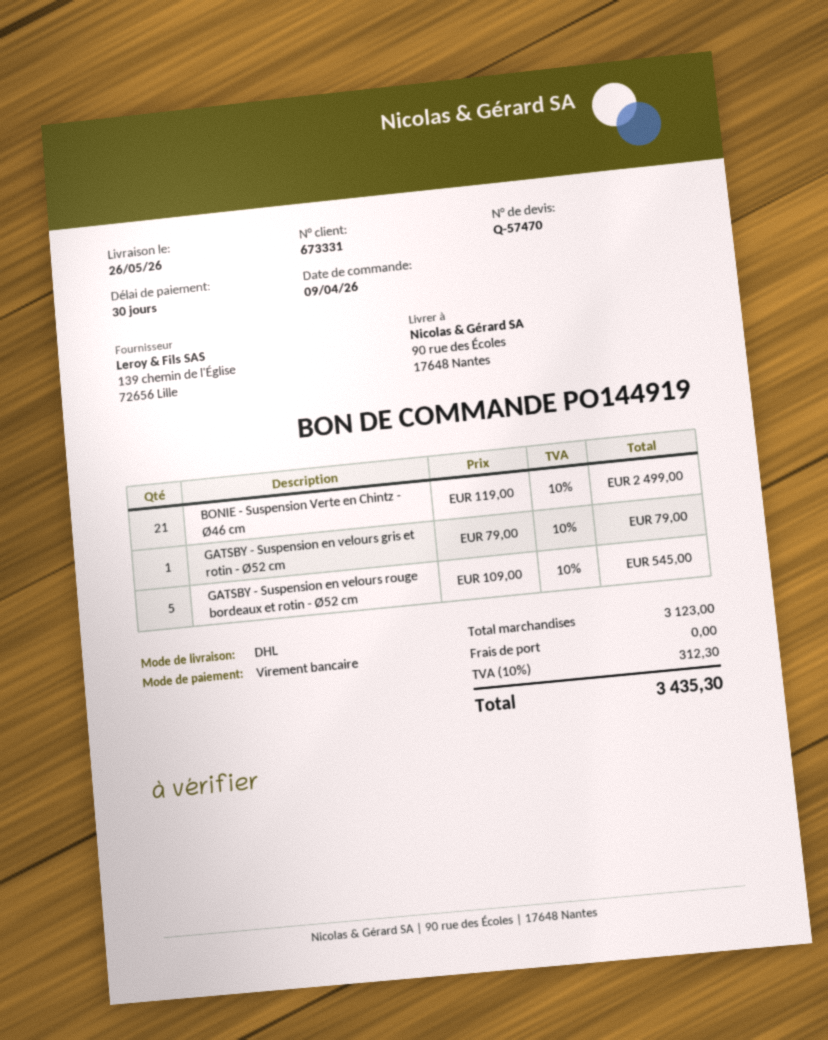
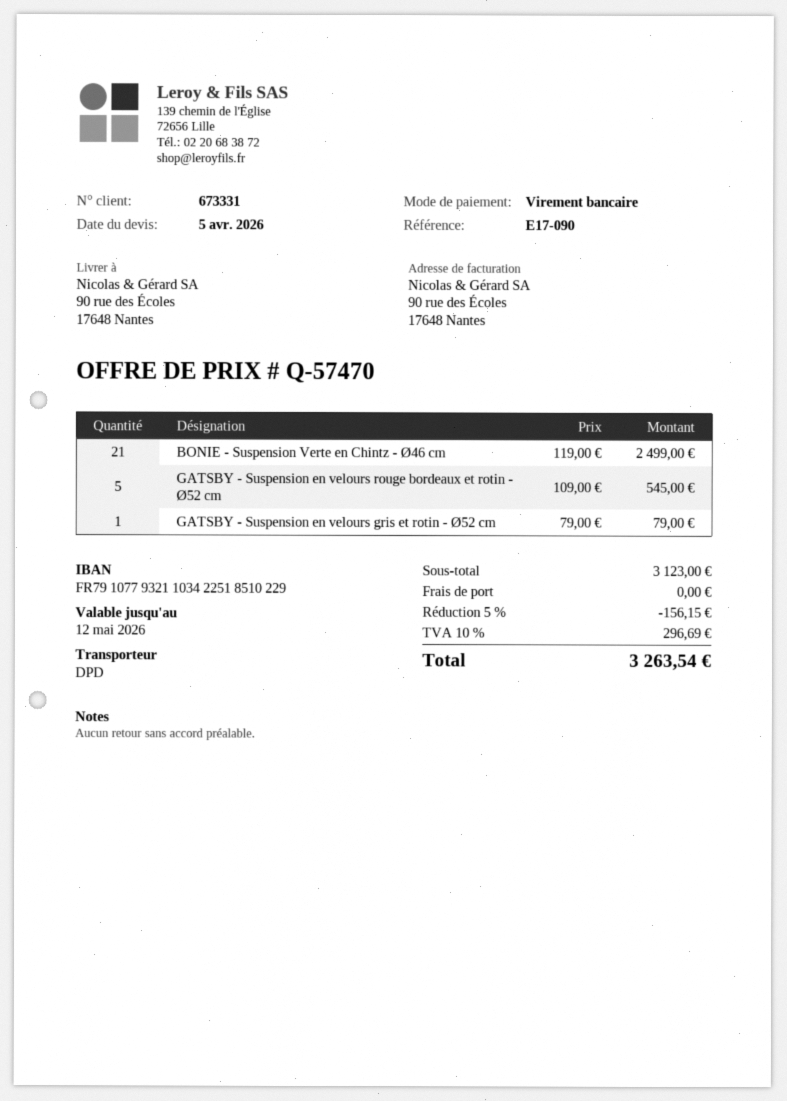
shipping method: DHL -> DPD
discount: none -> 5% = 156.15
tax: 10% = 312.30 -> 10% = 296.69
total: 3435.30 -> 3263.54

